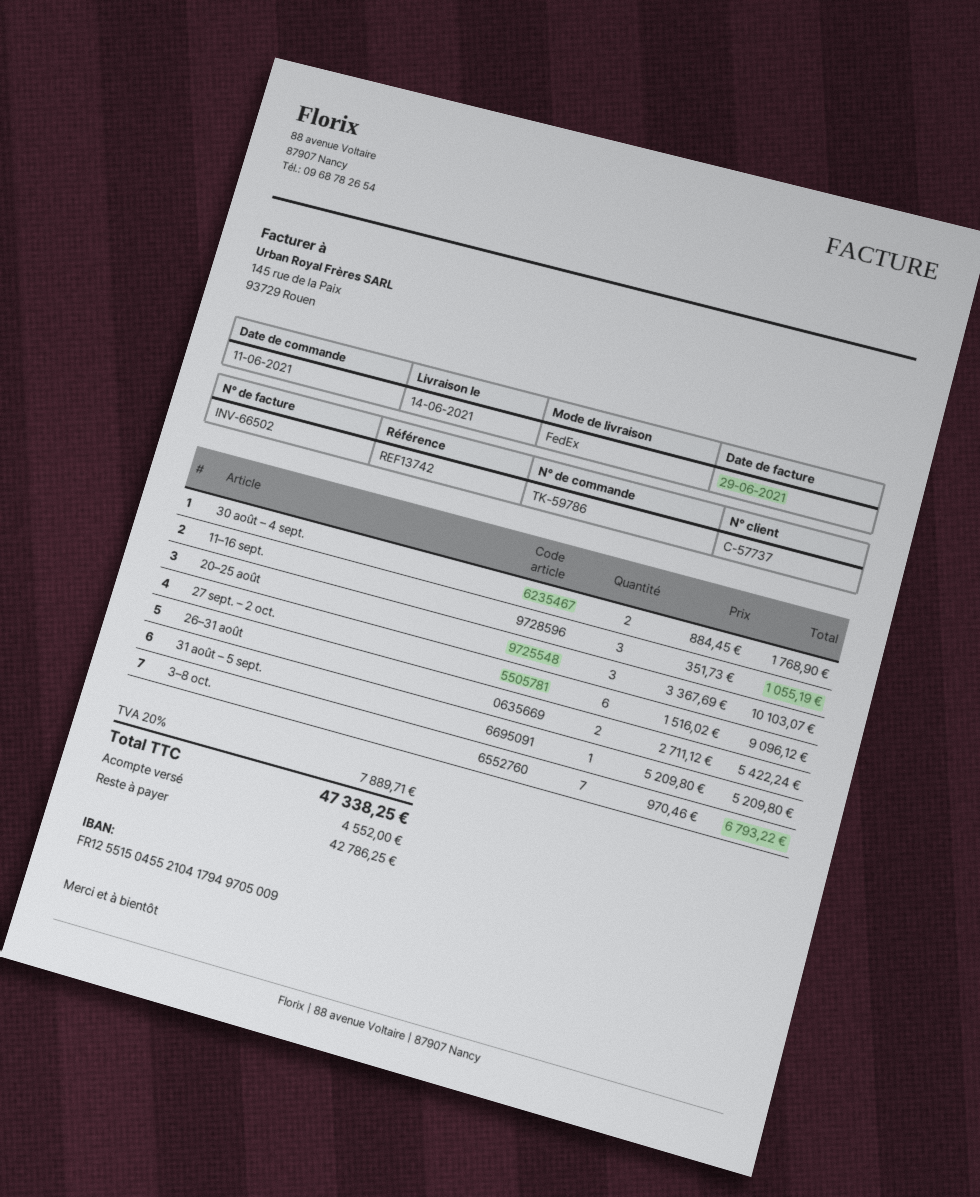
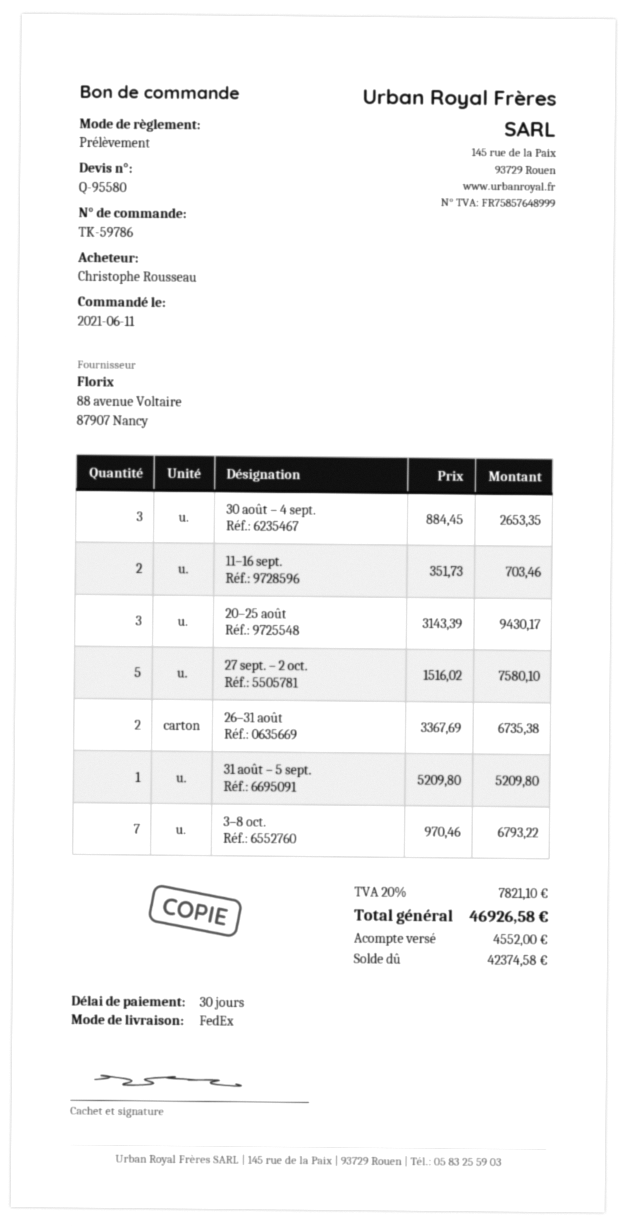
30 août – 4 sept.: 2 x 884.45 = 1768.90 -> 3 x 884.45 = 2653.35
11–16 sept.: 3 x 351.73 = 1055.19 -> 2 x 351.73 = 703.46
20–25 août: 3 x 3367.69 = 10103.07 -> 3 x 3143.39 = 9430.17
27 sept. – 2 oct.: 6 x 1516.02 = 9096.12 -> 5 x 1516.02 = 7580.10
26–31 août: 2 x 2711.12 = 5422.24 -> 2 x 3367.69 = 6735.38
tax: 20% = 7889.71 -> 20% = 7821.10
total: 47338.25 -> 46926.58
balance: 42786.25 -> 42374.58

